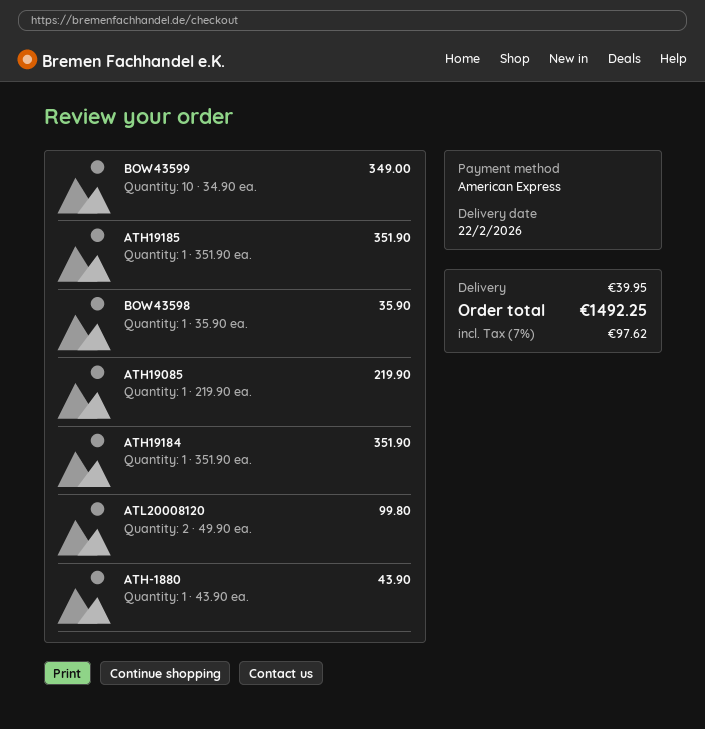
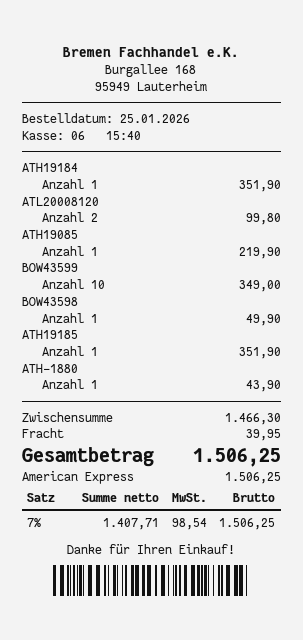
BOW43598: 1 for 35.90 -> 1 for 49.90
tax: 7% = 97.62 -> 7% = 98.54
total: 1492.25 -> 1506.25

